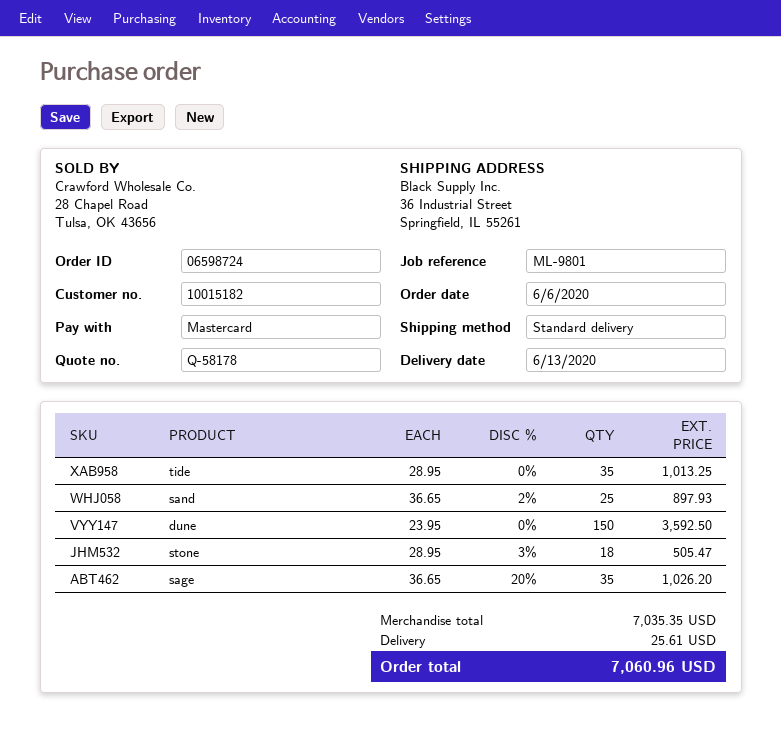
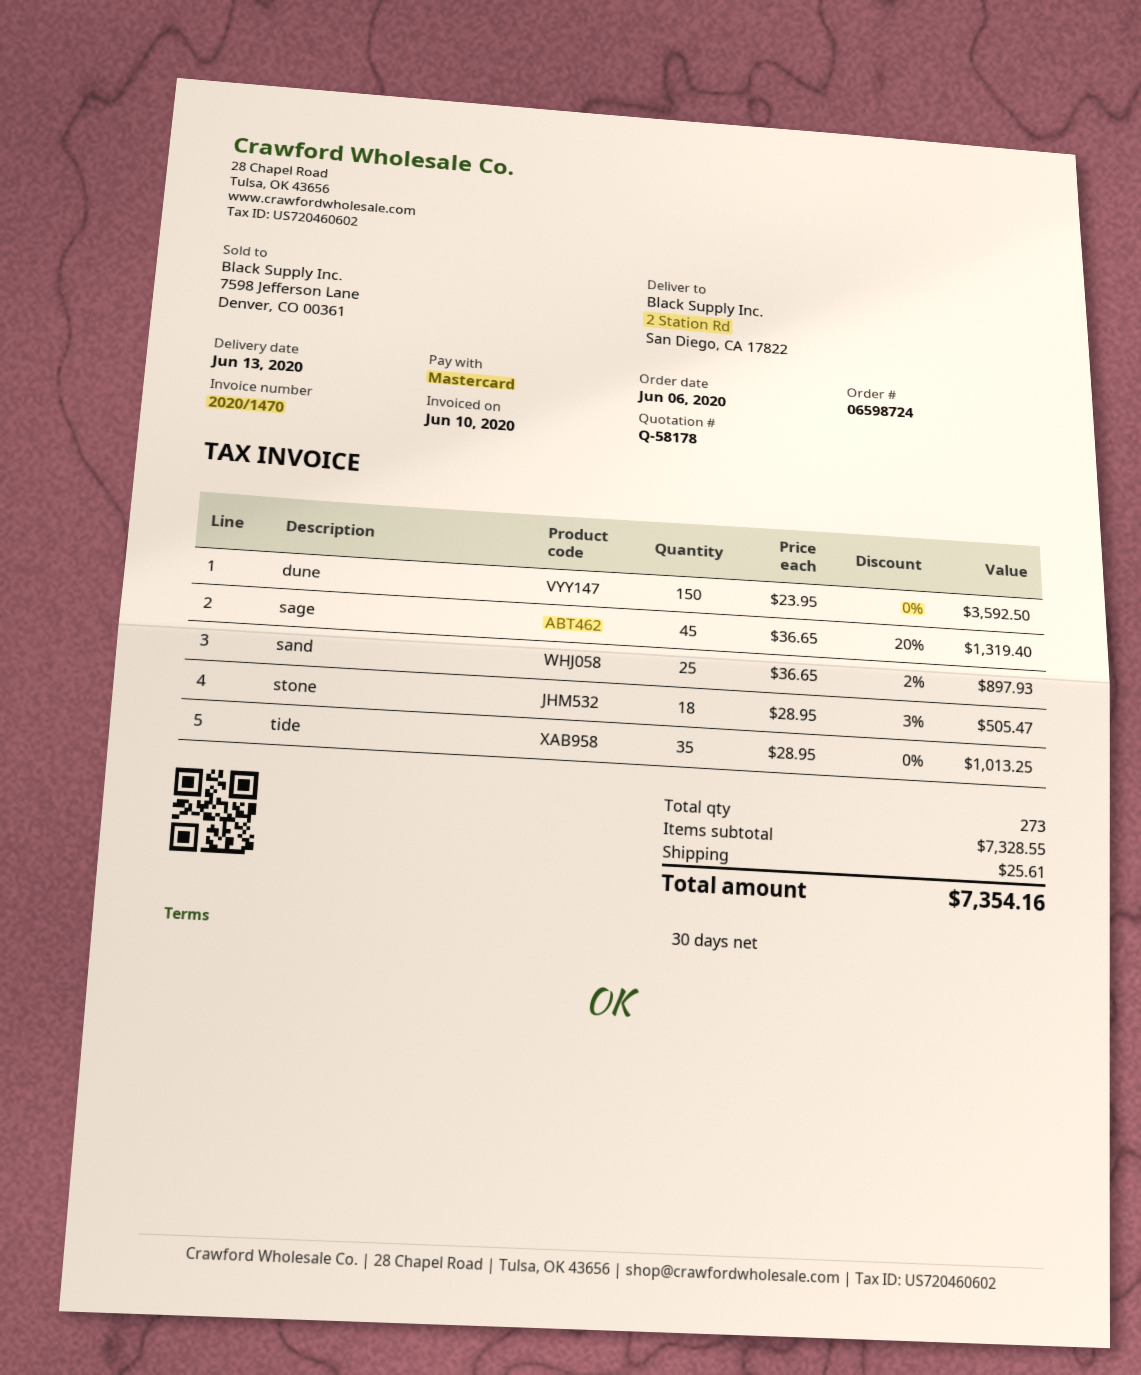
ship to: 36 Industrial Street, Springfield, IL 55261 -> 2 Station Rd, San Diego, CA 17822
sage: 35 x 36.65 - 20% = 1026.20 -> 45 x 36.65 - 20% = 1319.40
subtotal: 7035.35 -> 7328.55
total: 7060.96 -> 7354.16

